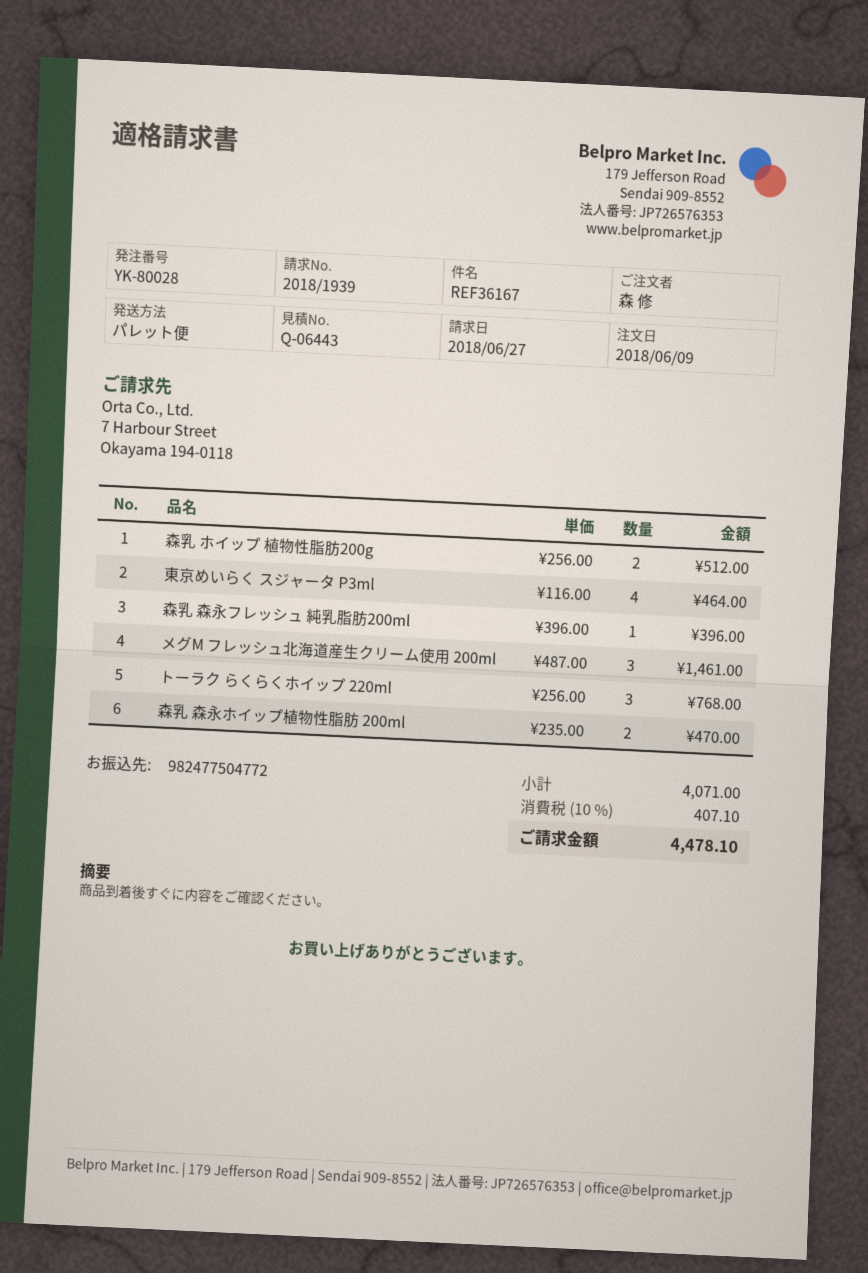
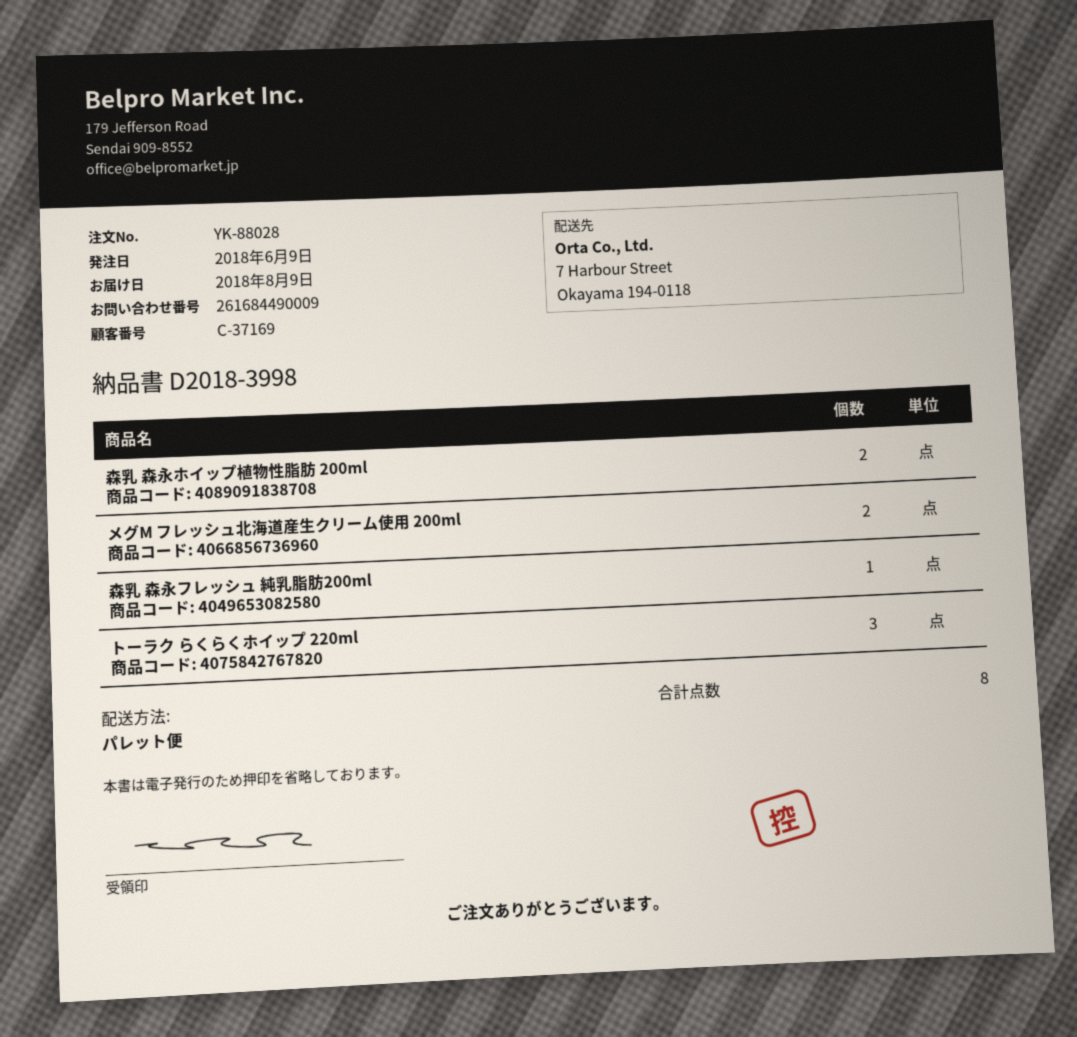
order number: YK-80028 -> YK-88028
森乳 ホイップ 植物性脂肪200g: 2 -> none
東京めいらく スジャータ P3ml: 4 -> none
メグM フレッシュ北海道産生クリーム使用 200ml: 3 -> 2

